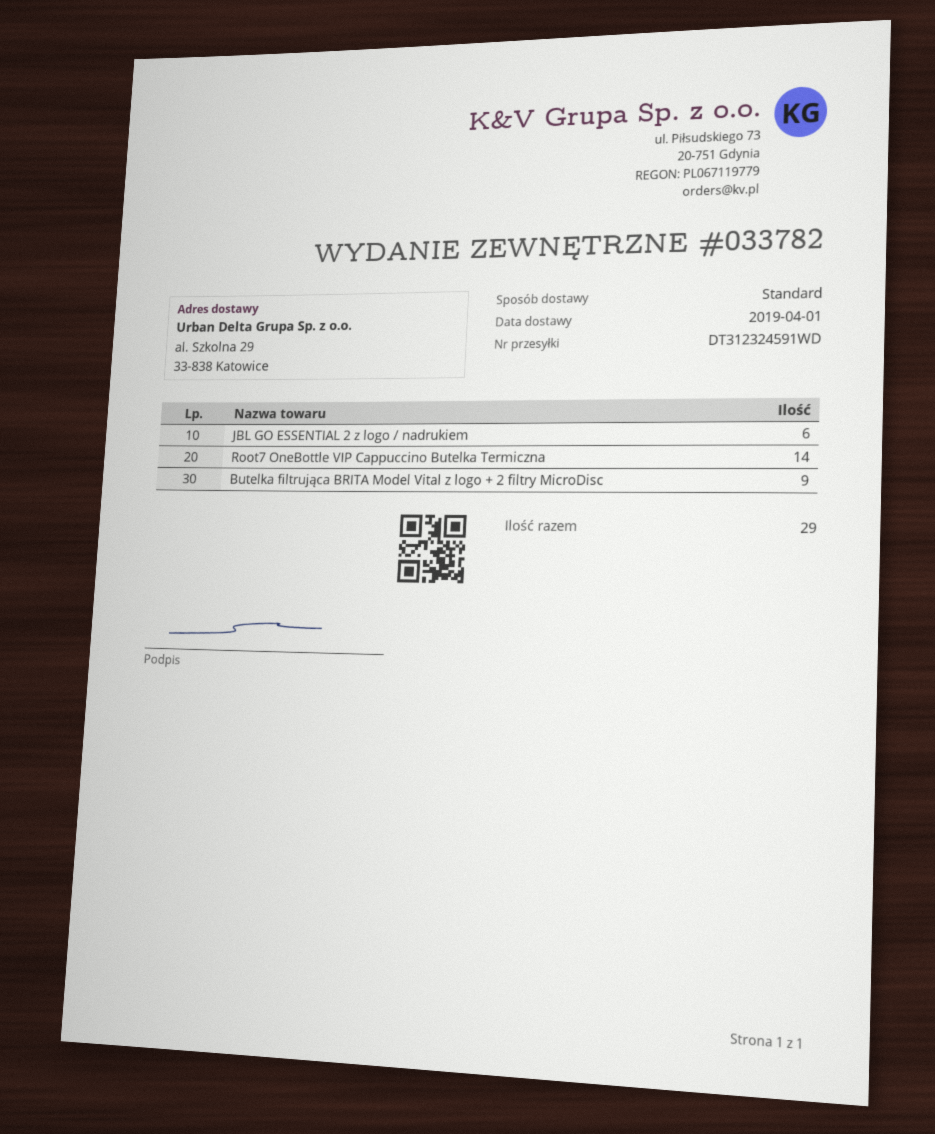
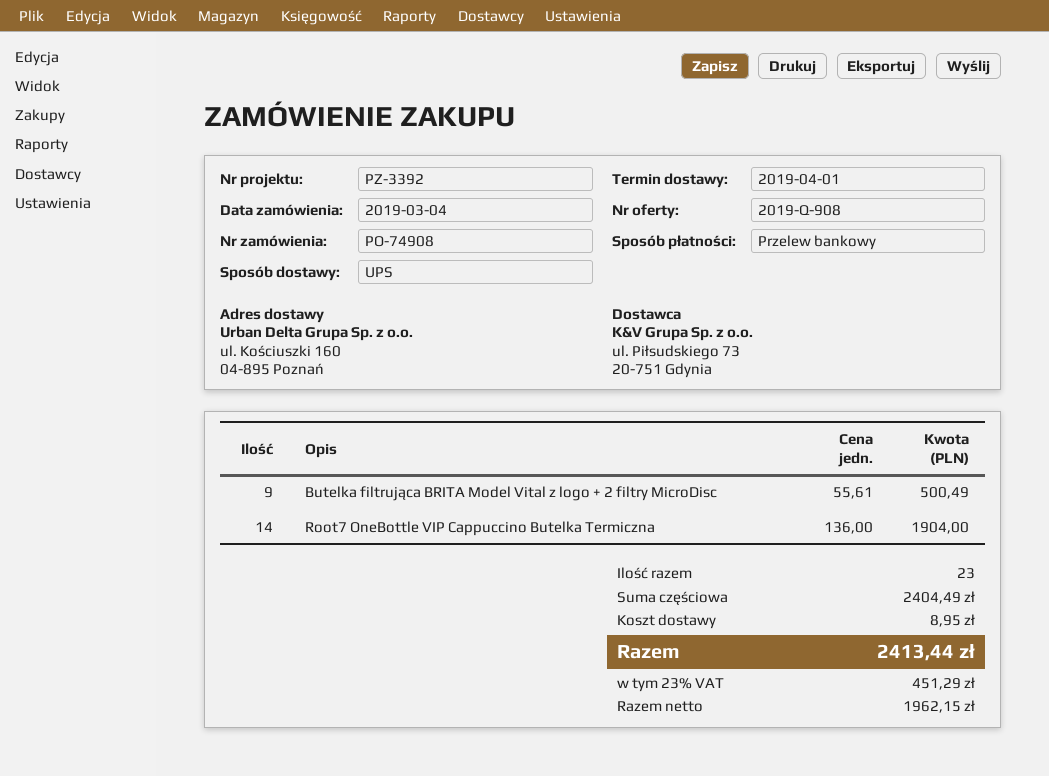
shipping method: standard -> UPS
ship to: al. Szkolna 29, 33-838 Katowice -> ul. Kościuszki 160, 04-895 Poznań
JBL GO ESSENTIAL 2 z logo / nadrukiem: 6 -> none
total quantity: 29 -> 23

